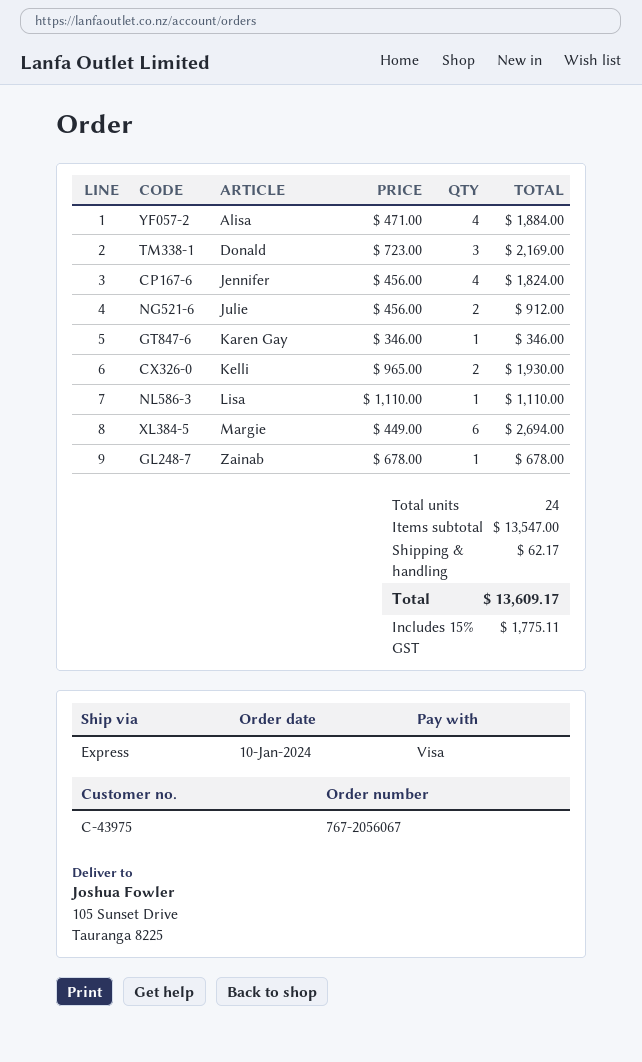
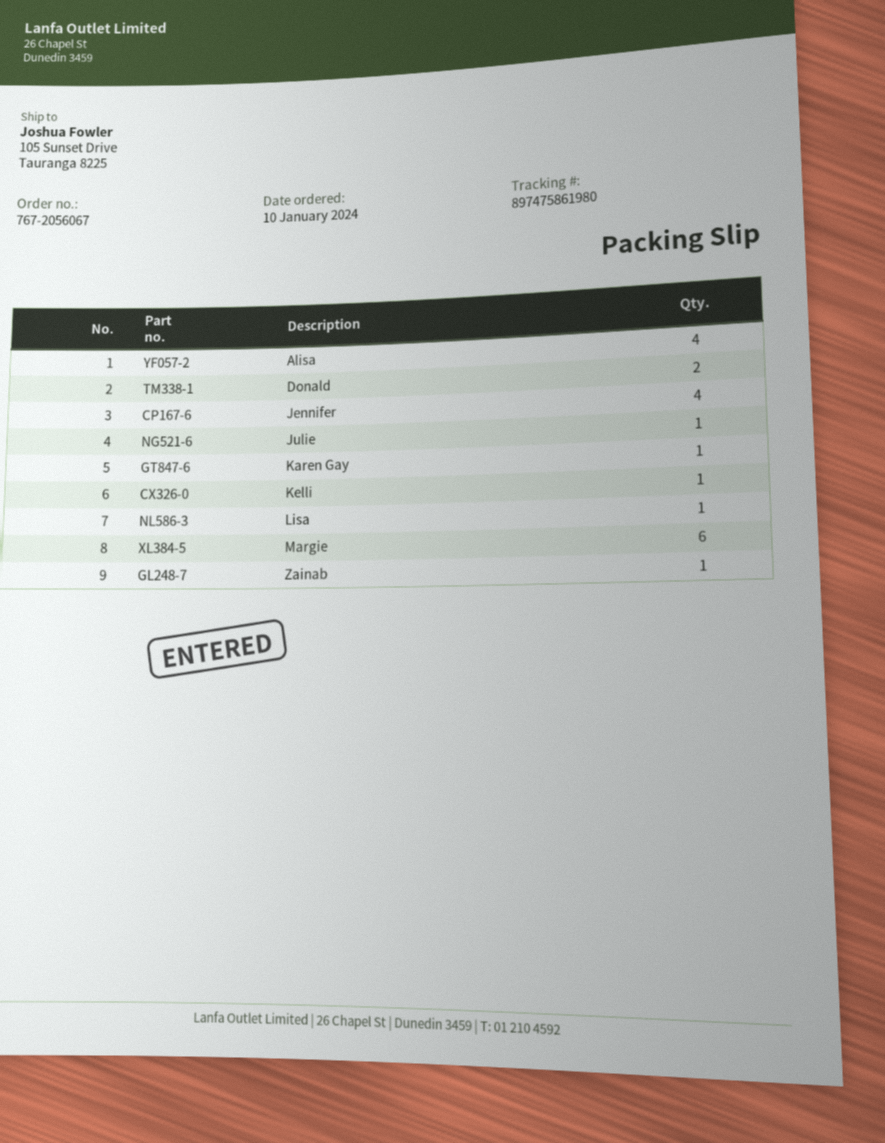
Donald: 3 -> 2
Julie: 2 -> 1
Kelli: 2 -> 1

